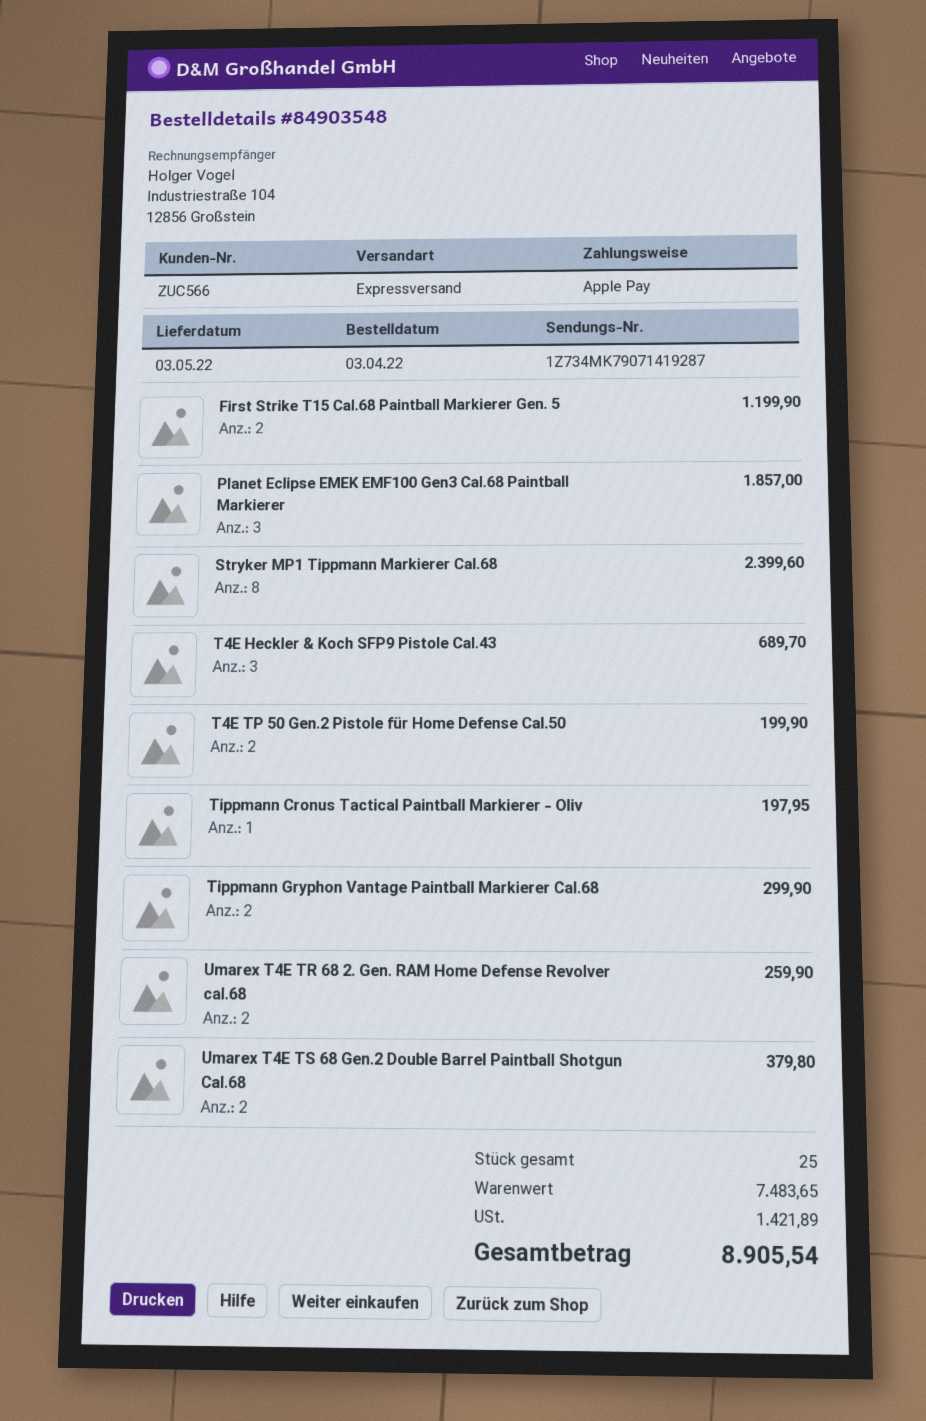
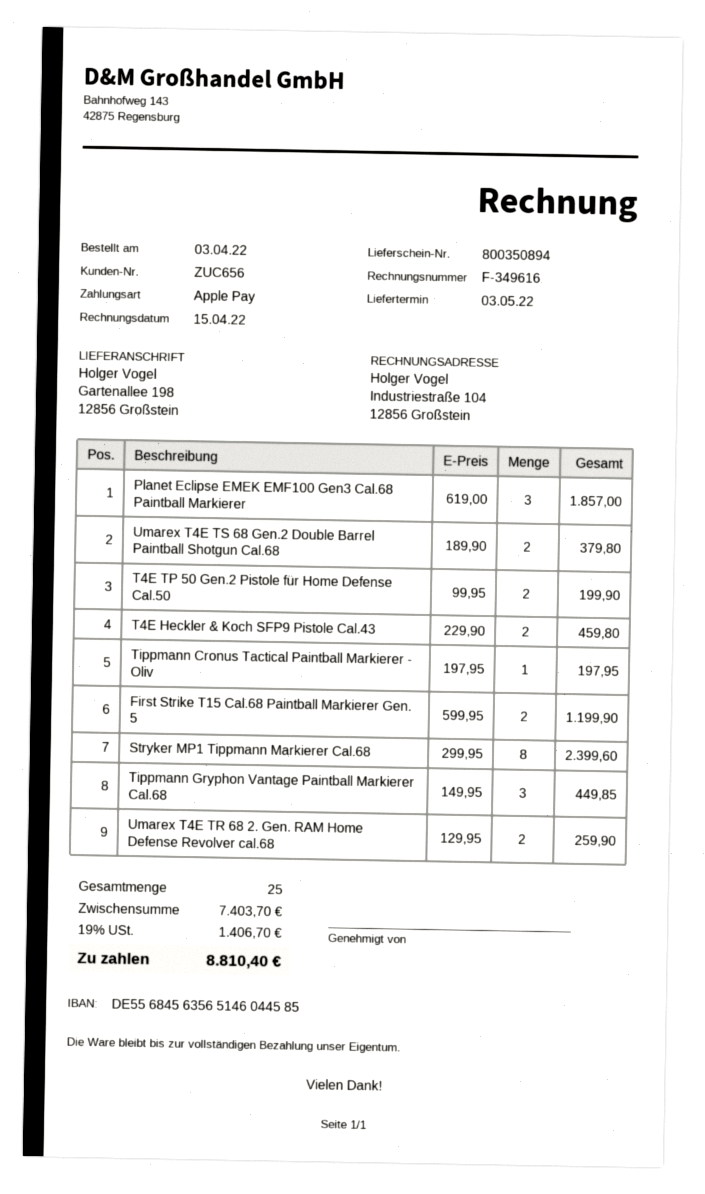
customer number: ZUC566 -> ZUC656
T4E Heckler & Koch SFP9 Pistole Cal.43: 3 for 689.70 -> 2 for 459.80
Tippmann Gryphon Vantage Paintball Markierer Cal.68: 2 for 299.90 -> 3 for 449.85
subtotal: 7483.65 -> 7403.70
tax: 1421.89 -> 1406.70
total: 8905.54 -> 8810.40

